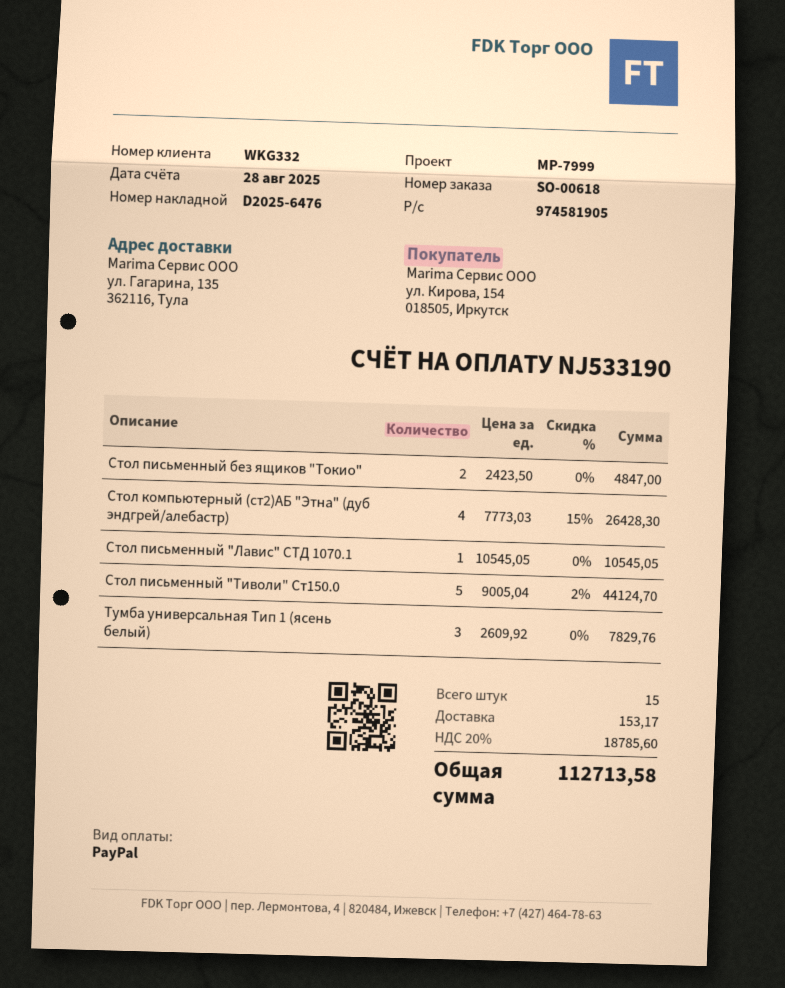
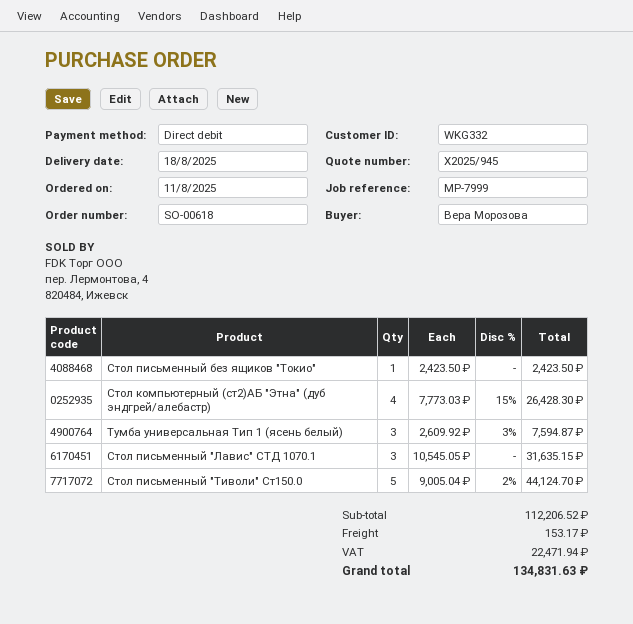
payment method: PayPal -> direct debit
Стол письменный без ящиков "Токио": 2 x 2423.50 = 4847.00 -> 1 x 2423.50 = 2423.50
Стол письменный "Лавис" СТД 1070.1: 1 x 10545.05 = 10545.05 -> 3 x 10545.05 = 31635.15
Тумба универсальная Тип 1 (ясень белый): 3 x 2609.92 = 7829.76 -> 3 x 2609.92 - 3% = 7594.87
tax: 18785.60 -> 22471.94
total: 112713.58 -> 134831.63

